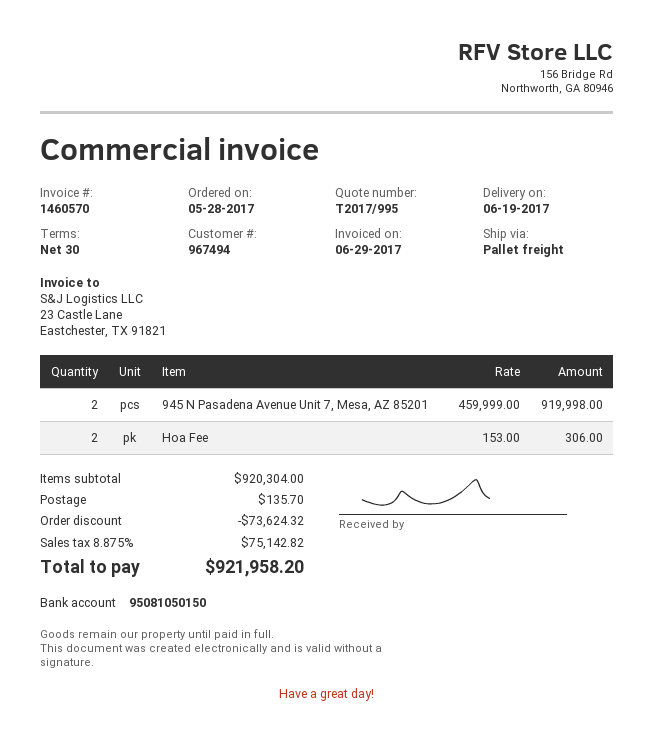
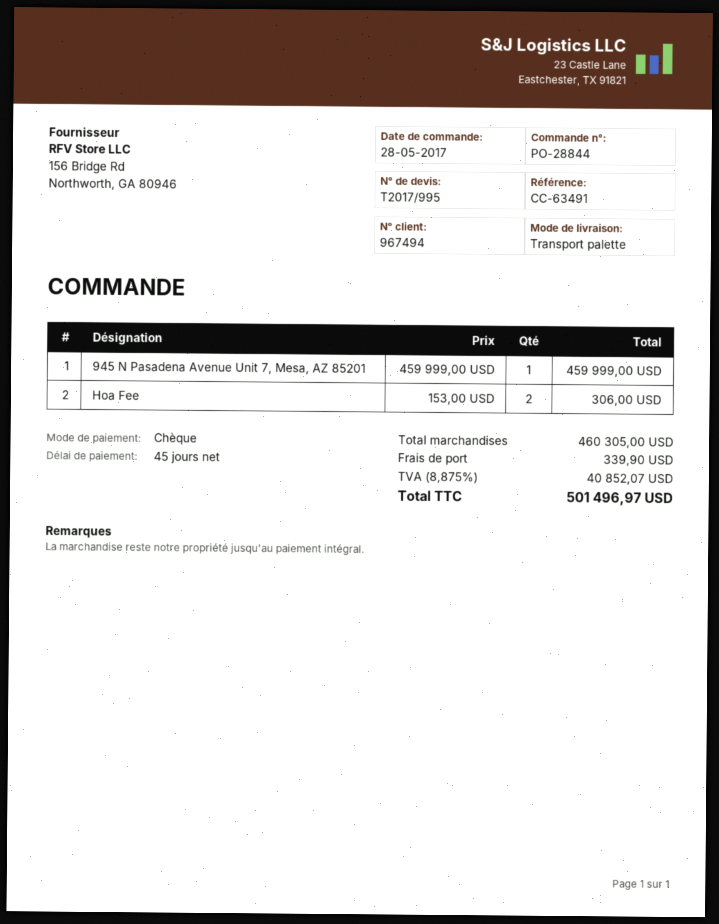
payment terms: 30 days -> 45 days
945 N Pasadena Avenue Unit 7, Mesa, AZ 85201: 2 x 459999.00 = 919998.00 -> 1 x 459999.00 = 459999.00
subtotal: 920304.00 -> 460305.00
discount: 73624.32 -> none
shipping: 135.70 -> 339.90
tax: 8.875% = 75142.82 -> 8.875% = 40852.07
total: 921958.20 -> 501496.97

